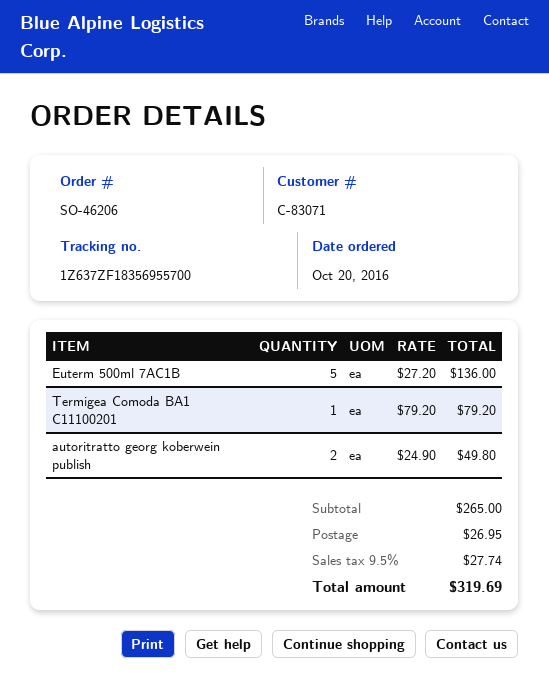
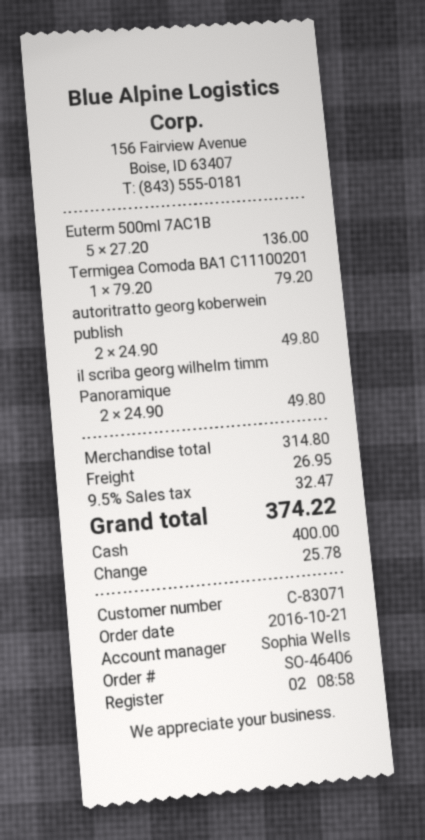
order number: SO-46206 -> SO-46406
order date: 2016-10-20 -> 2016-10-21
il scriba georg wilhelm timm Panoramique: none -> 2 x 24.90 = 49.80
subtotal: 265.00 -> 314.80
tax: 9.5% = 27.74 -> 9.5% = 32.47
total: 319.69 -> 374.22

